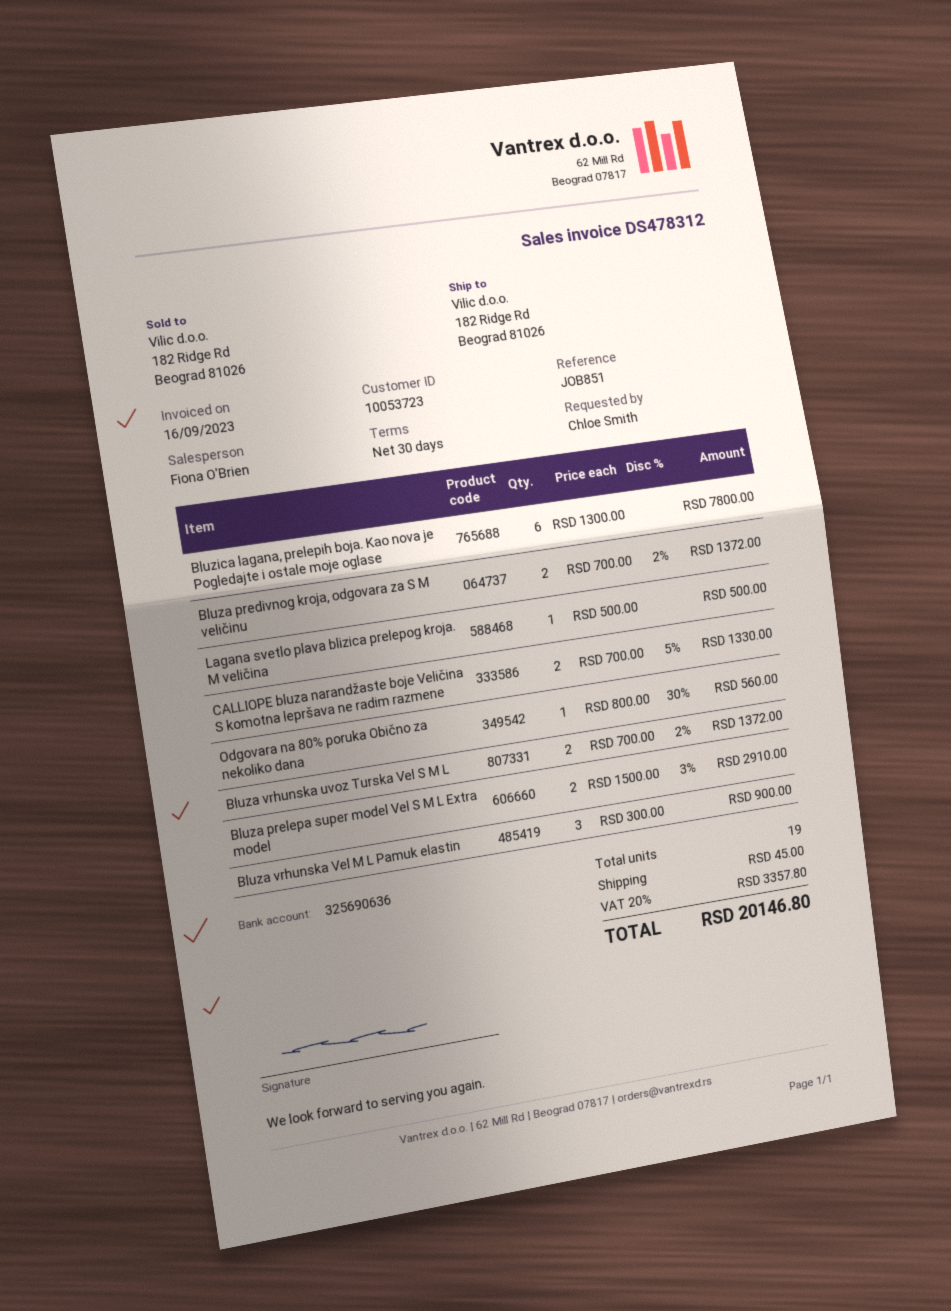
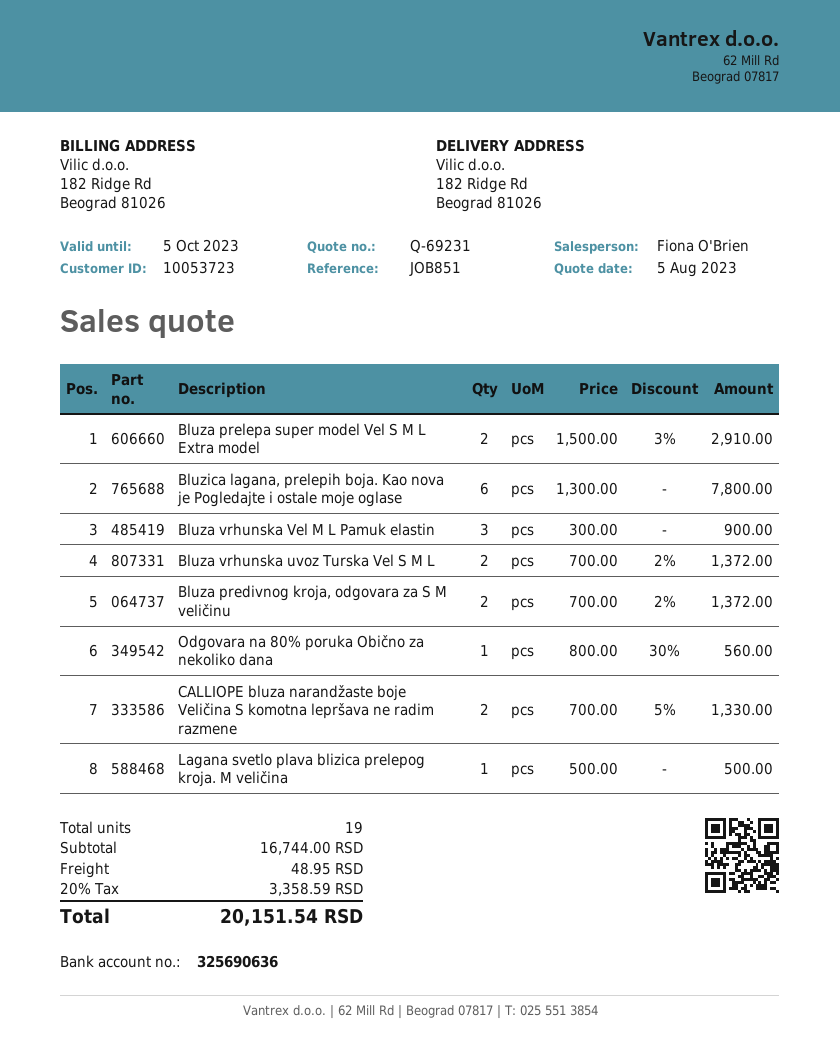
shipping: 45.00 -> 48.95
tax: 20% = 3357.80 -> 20% = 3358.59
total: 20146.80 -> 20151.54

